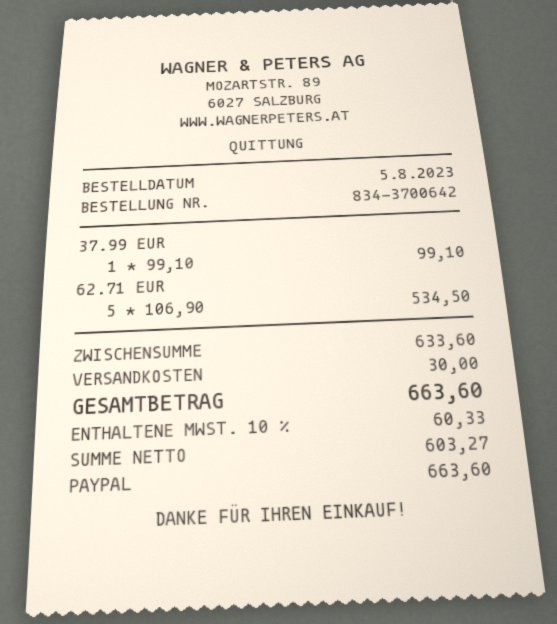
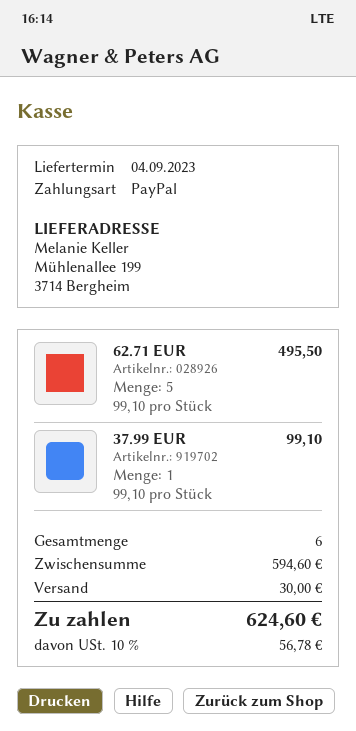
62.71 EUR: 5 x 106.90 = 534.50 -> 5 x 99.10 = 495.50
subtotal: 633.60 -> 594.60
tax: 10% = 60.33 -> 10% = 56.78
total: 663.60 -> 624.60

